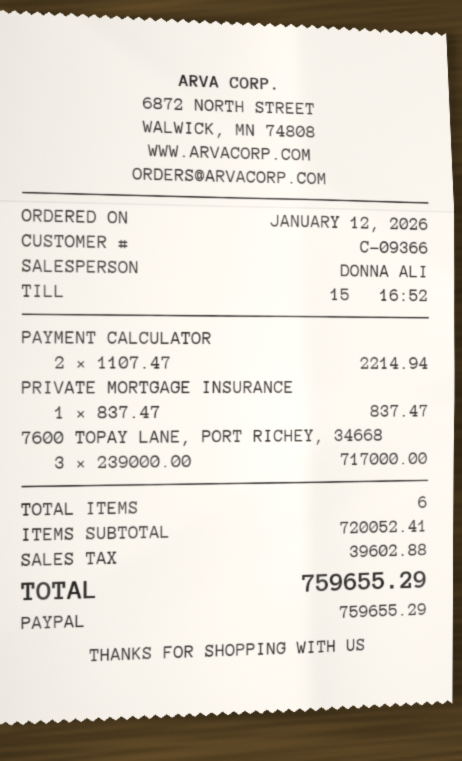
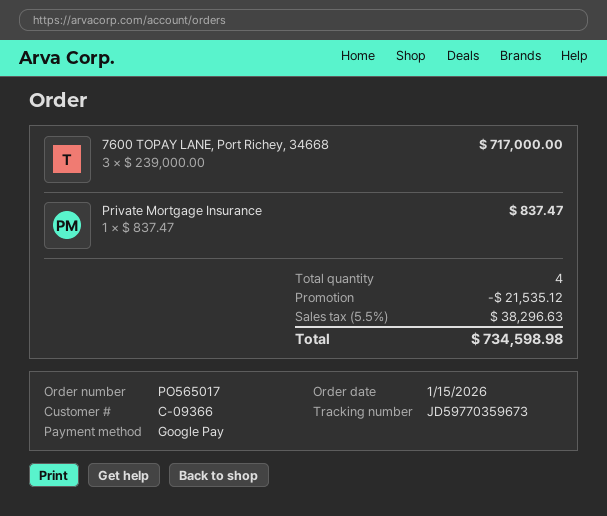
order date: 2026-01-12 -> 2026-01-15
payment method: PayPal -> Google Pay
PAYMENT CALCULATOR: 2 x 1107.47 = 2214.94 -> none
total quantity: 6 -> 4
discount: none -> 21535.12
tax: 39602.88 -> 38296.63
total: 759655.29 -> 734598.98

